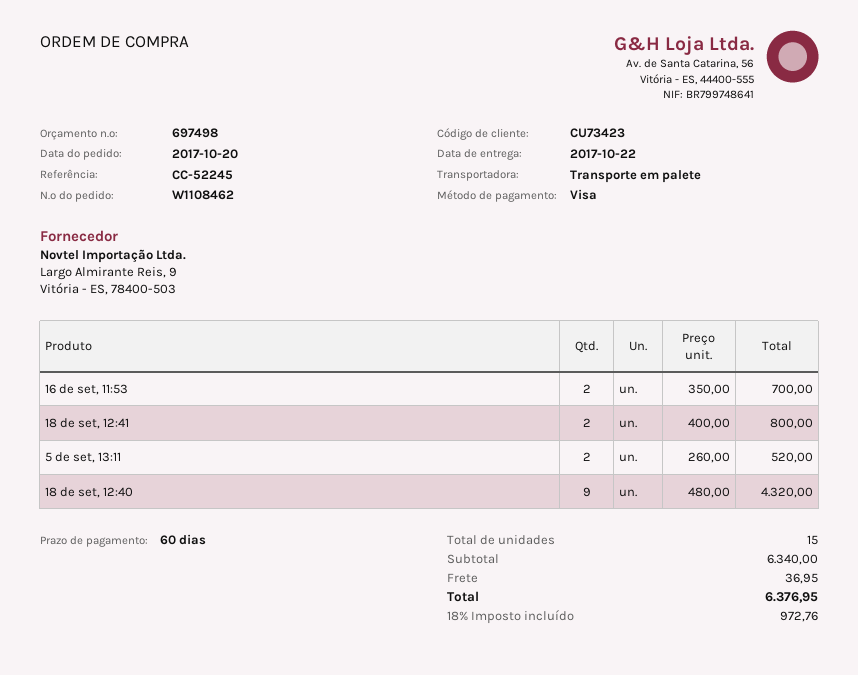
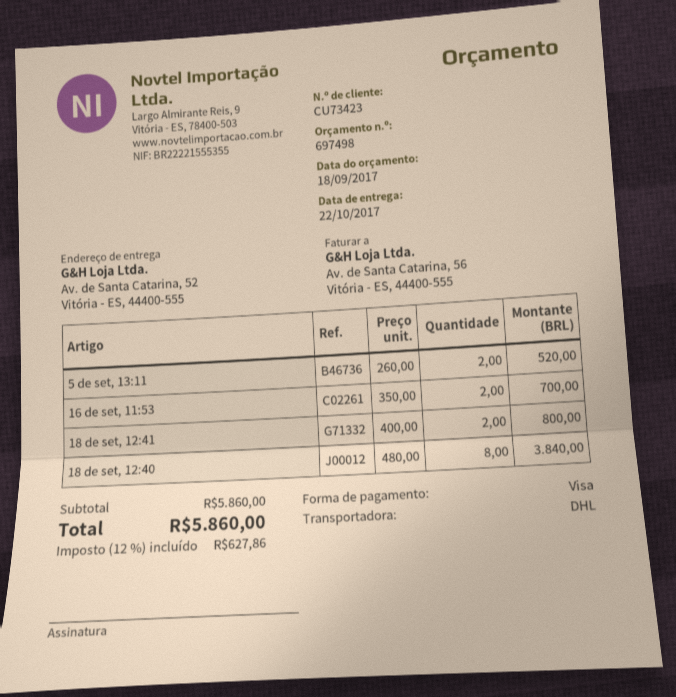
shipping method: pallet freight -> DHL
18 de set, 12:40: 9 x 480.00 = 4320.00 -> 8 x 480.00 = 3840.00
subtotal: 6340.00 -> 5860.00
shipping: 36.95 -> none
tax: 18% = 972.76 -> 12% = 627.86
total: 6376.95 -> 5860.00

